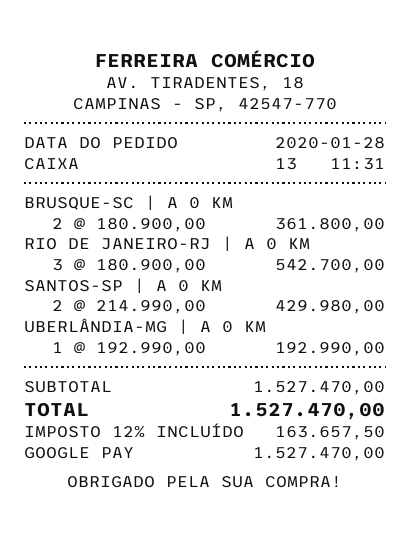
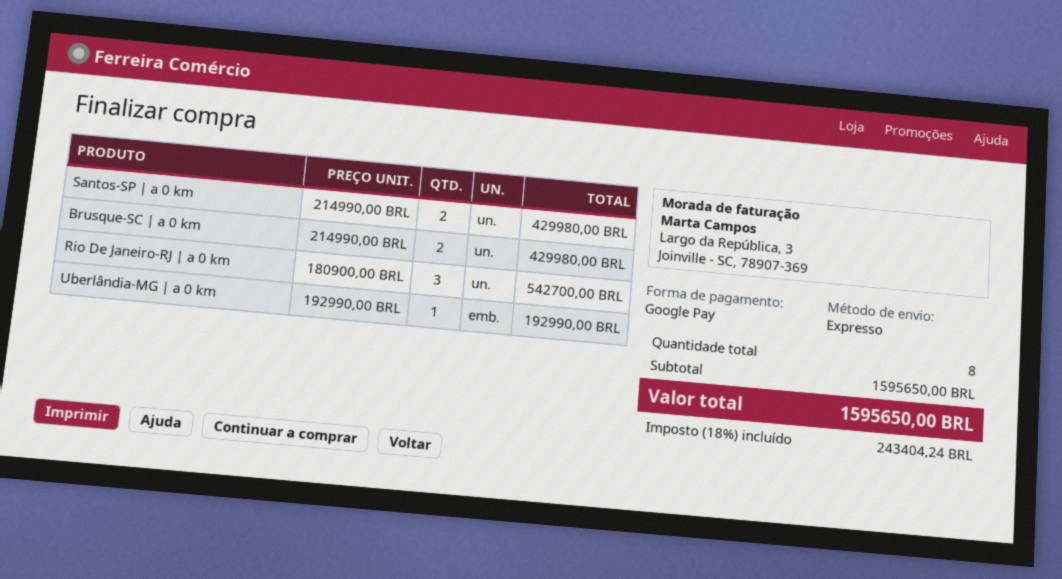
BRUSQUE-SC | A 0 KM: 2 x 180900.00 = 361800.00 -> 2 x 214990.00 = 429980.00
subtotal: 1527470.00 -> 1595650.00
tax: 12% = 163657.50 -> 18% = 243404.24
total: 1527470.00 -> 1595650.00

